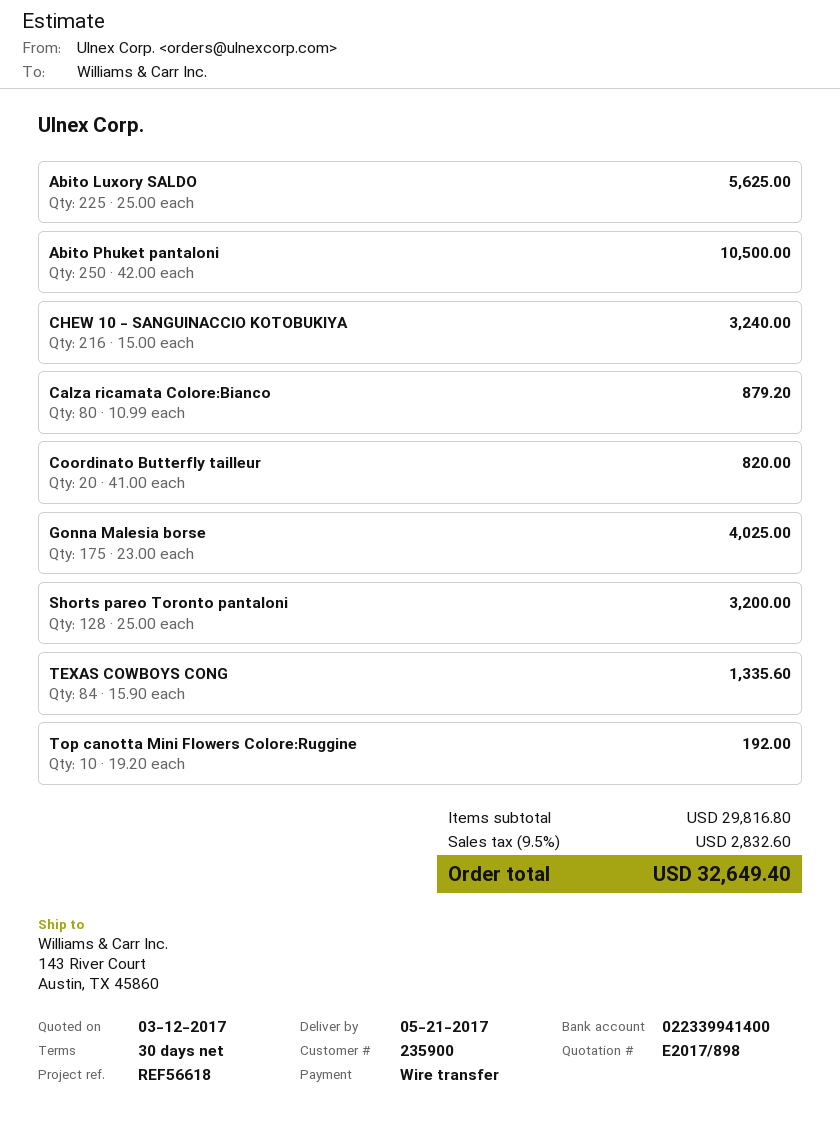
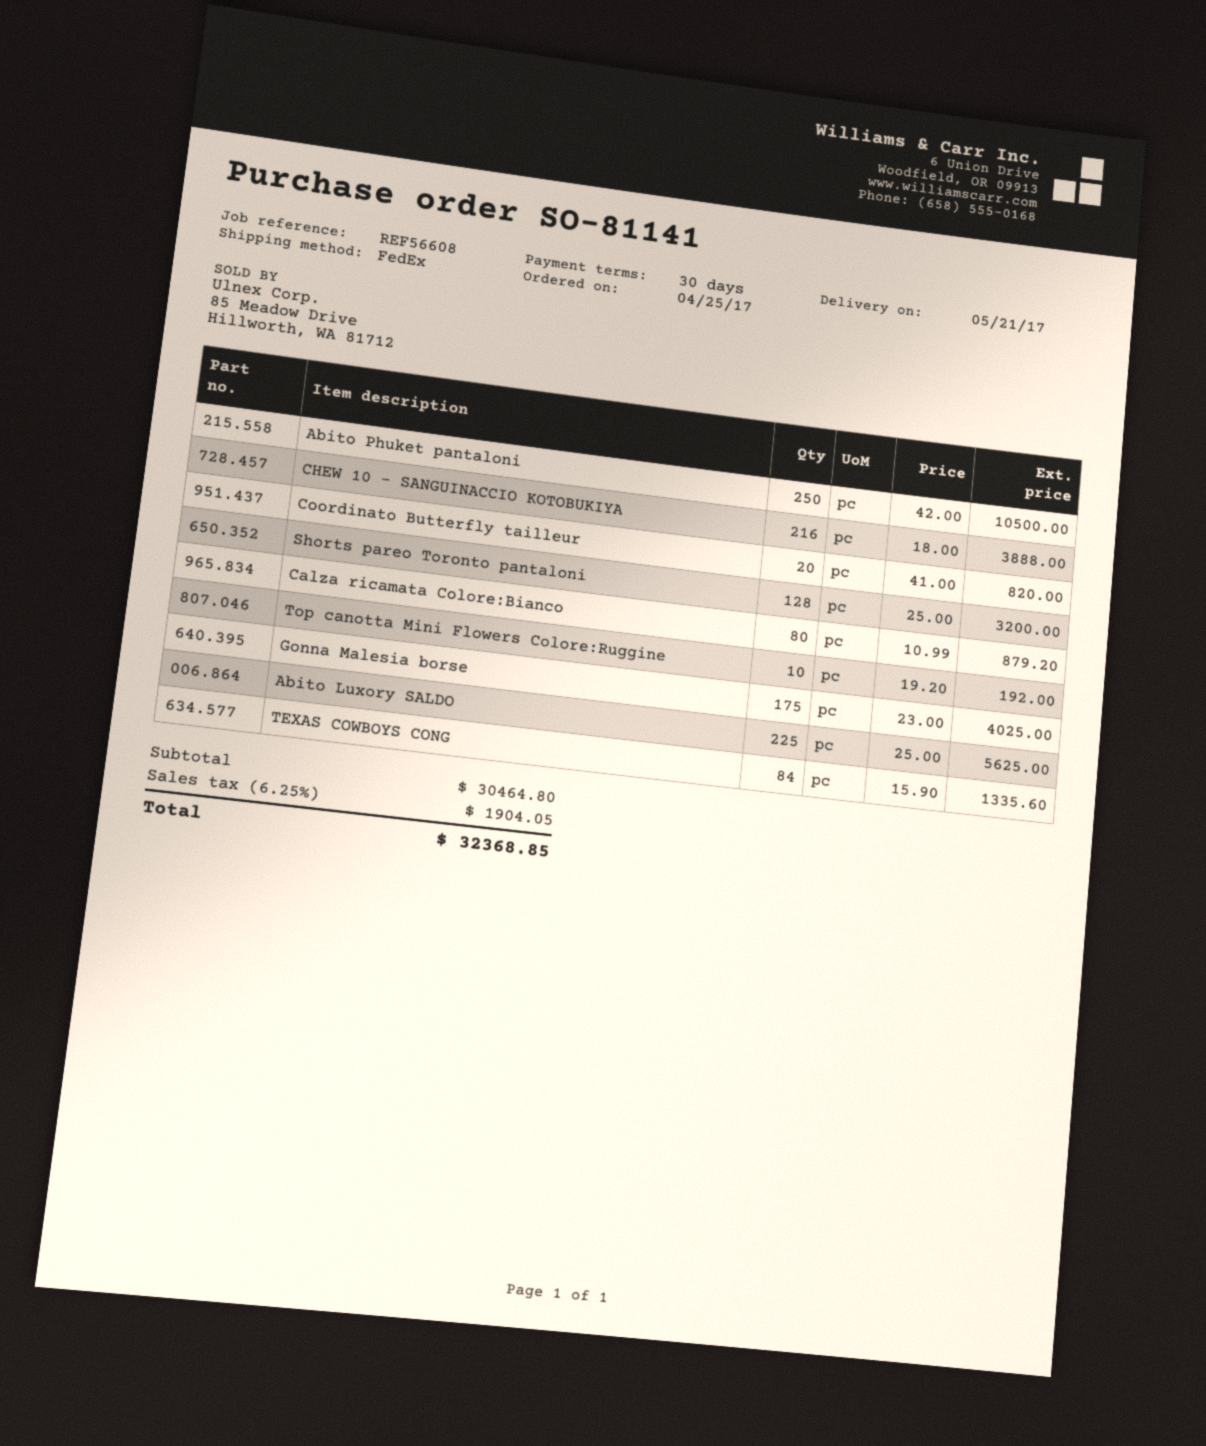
reference: REF56618 -> REF56608
CHEW 10 - SANGUINACCIO KOTOBUKIYA: 216 x 15.00 = 3240.00 -> 216 x 18.00 = 3888.00
subtotal: 29816.80 -> 30464.80
tax: 9.5% = 2832.60 -> 6.25% = 1904.05
total: 32649.40 -> 32368.85

